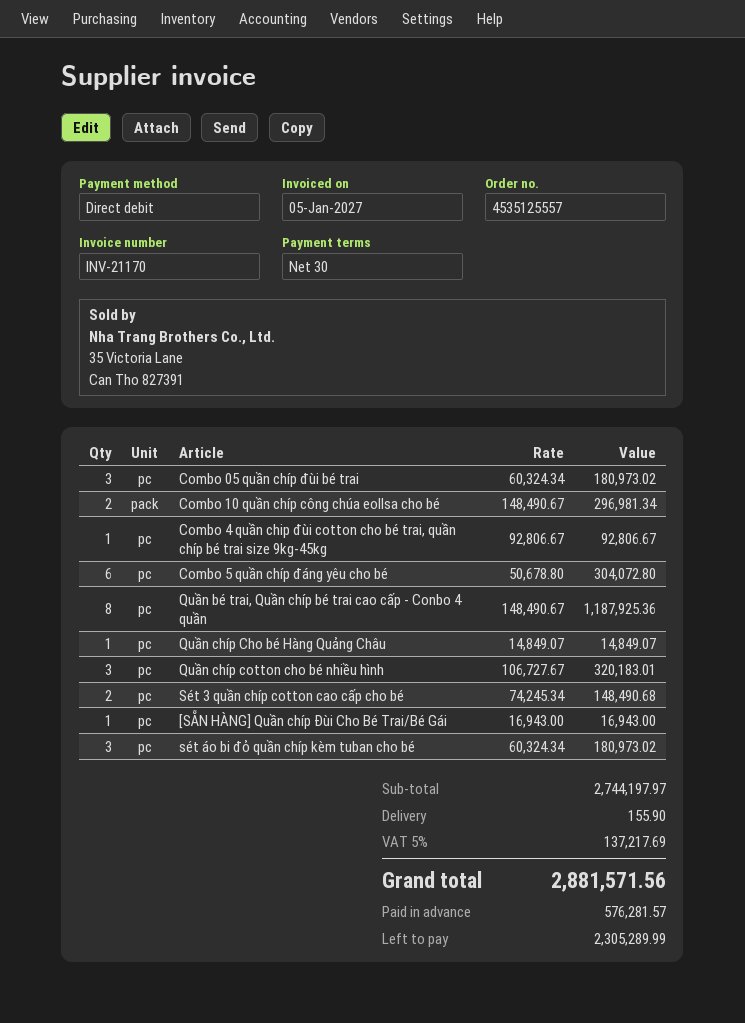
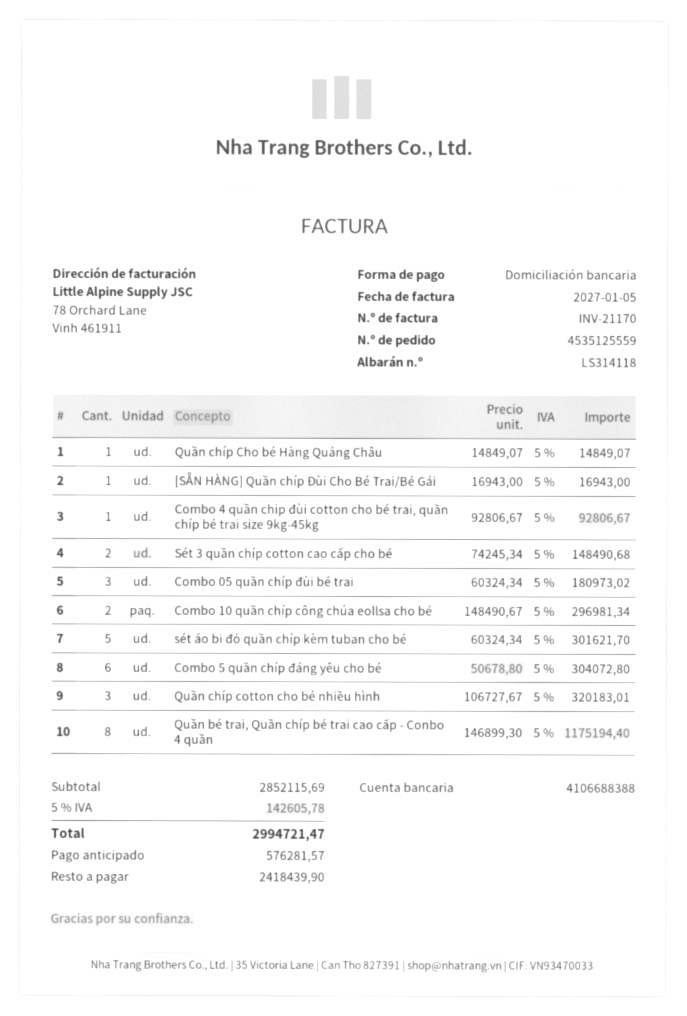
order number: 4535125557 -> 4535125559
Quần bé trai, Quần chíp bé trai cao cấp - Conbo 4 quần: 8 x 148490.67 = 1187925.36 -> 8 x 146899.30 = 1175194.40
sét áo bi đỏ quần chíp kèm tuban cho bé: 3 x 60324.34 = 180973.02 -> 5 x 60324.34 = 301621.70
subtotal: 2744197.97 -> 2852115.69
shipping: 155.90 -> none
tax: 5% = 137217.69 -> 5% = 142605.78
total: 2881571.56 -> 2994721.47
balance: 2305289.99 -> 2418439.90

